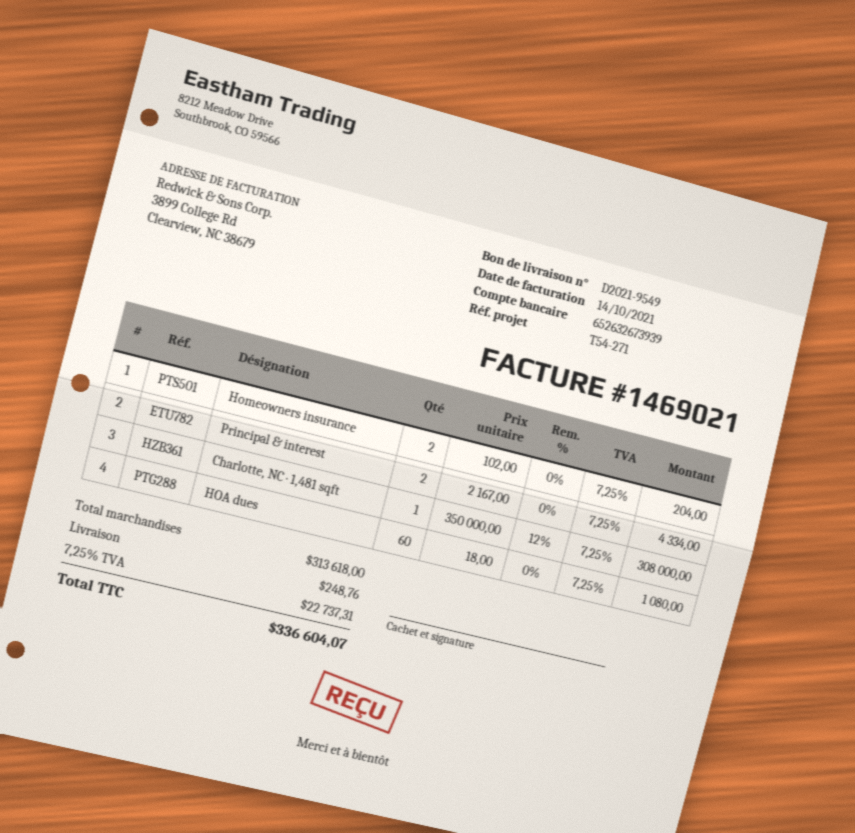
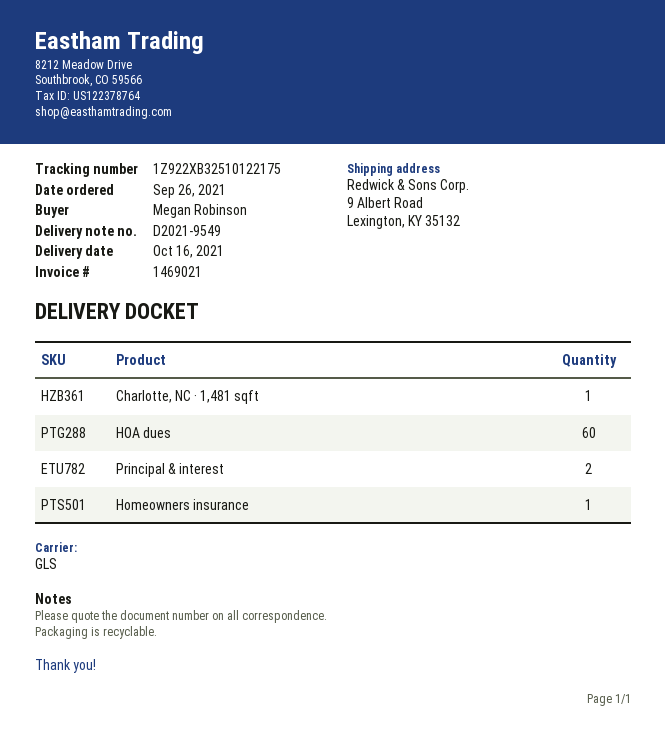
Homeowners insurance: 2 -> 1

